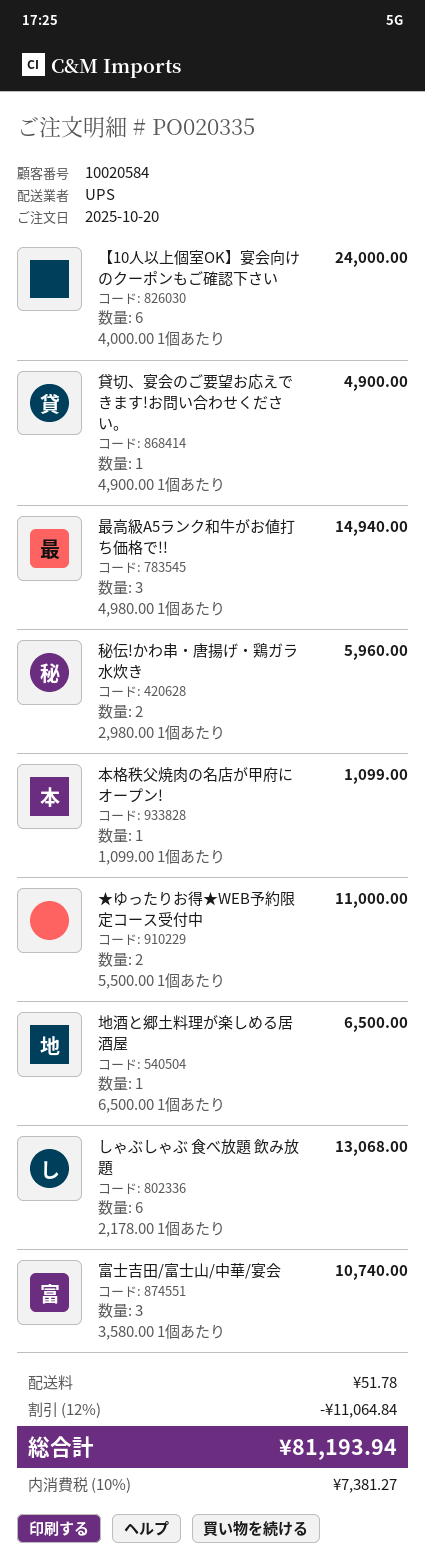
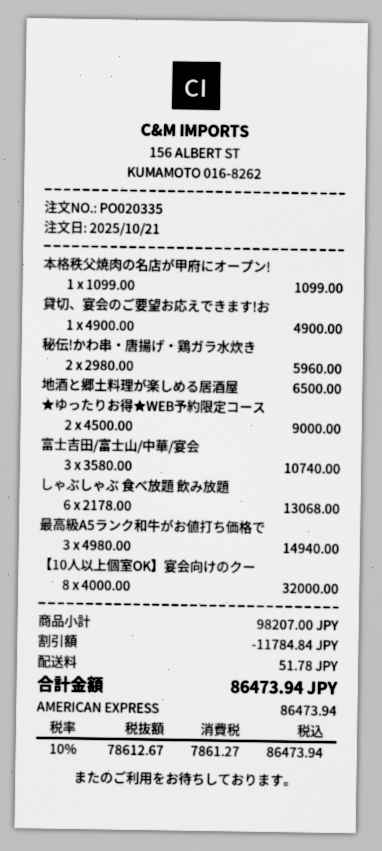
order date: 2025-10-20 -> 2025-10-21
【10人以上個室OK】宴会向けのクーポンもご確認下さい: 6 x 4000.00 = 24000.00 -> 8 x 4000.00 = 32000.00
★ゆったりお得★WEB予約限定コース受付中: 2 x 5500.00 = 11000.00 -> 2 x 4500.00 = 9000.00
discount: 11064.84 -> 11784.84
tax: 10% = 7381.27 -> 10% = 7861.27
total: 81193.94 -> 86473.94

